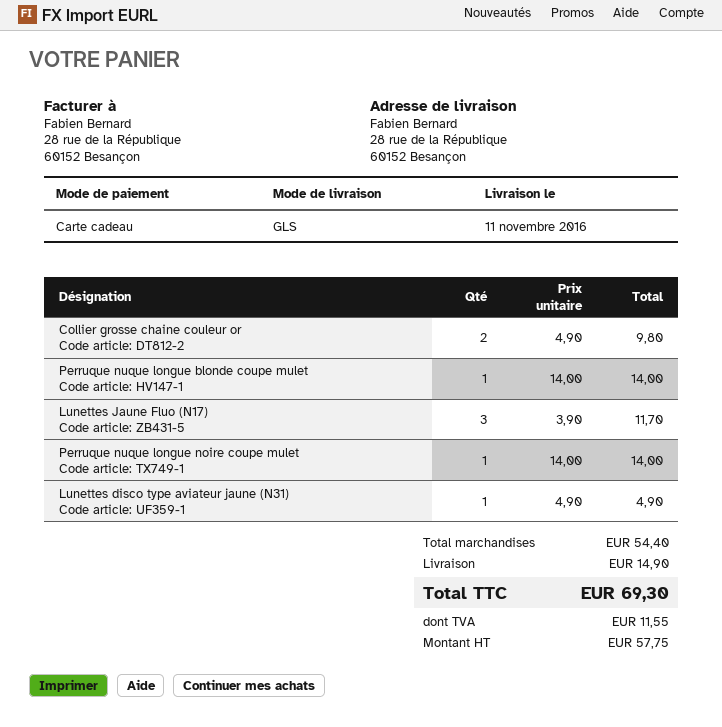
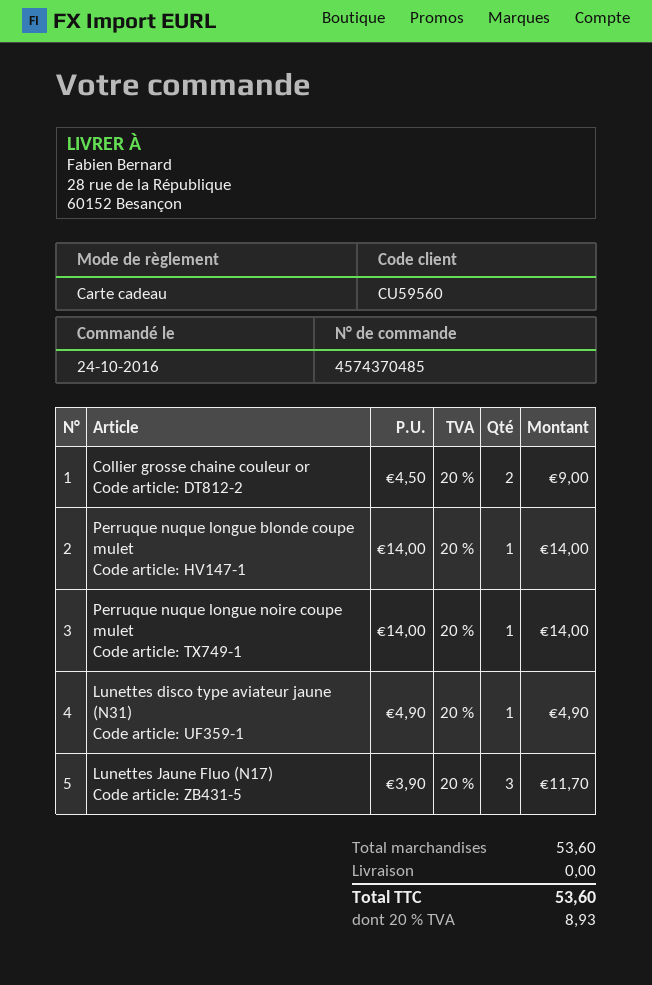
Collier grosse chaine couleur or: 2 x 4.90 = 9.80 -> 2 x 4.50 = 9.00
subtotal: 54.40 -> 53.60
shipping: 14.90 -> 0.00
tax: 11.55 -> 8.93
total: 69.30 -> 53.60

